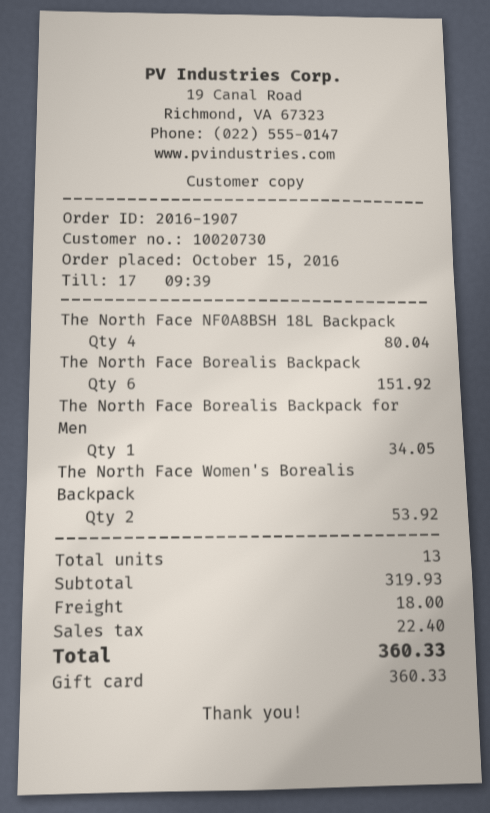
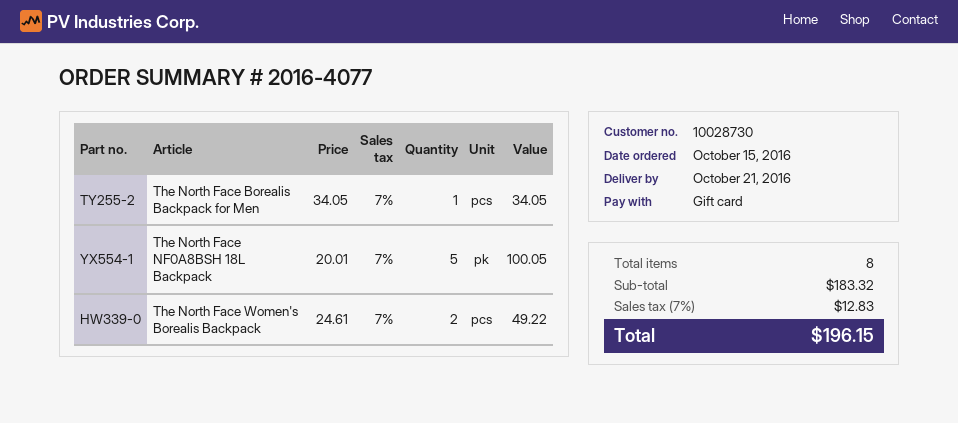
order number: 2016-1907 -> 2016-4077
customer number: 10020730 -> 10028730
The North Face NF0A8BSH 18L Backpack: 4 for 80.04 -> 5 for 100.05
The North Face Borealis Backpack: 6 for 151.92 -> none
The North Face Women's Borealis Backpack: 2 for 53.92 -> 2 for 49.22
total quantity: 13 -> 8
subtotal: 319.93 -> 183.32
shipping: 18.00 -> none
tax: 22.40 -> 12.83
total: 360.33 -> 196.15

